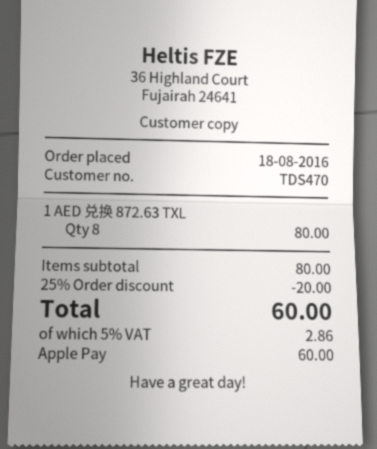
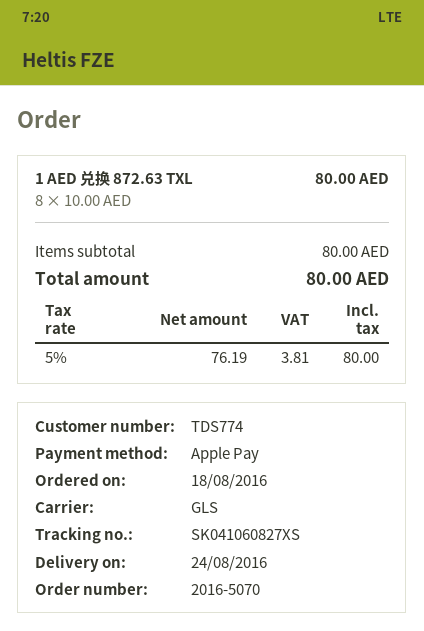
customer number: TDS470 -> TDS774
discount: 25% = 20.00 -> none
tax: 5% = 2.86 -> 5% = 3.81
total: 60.00 -> 80.00

